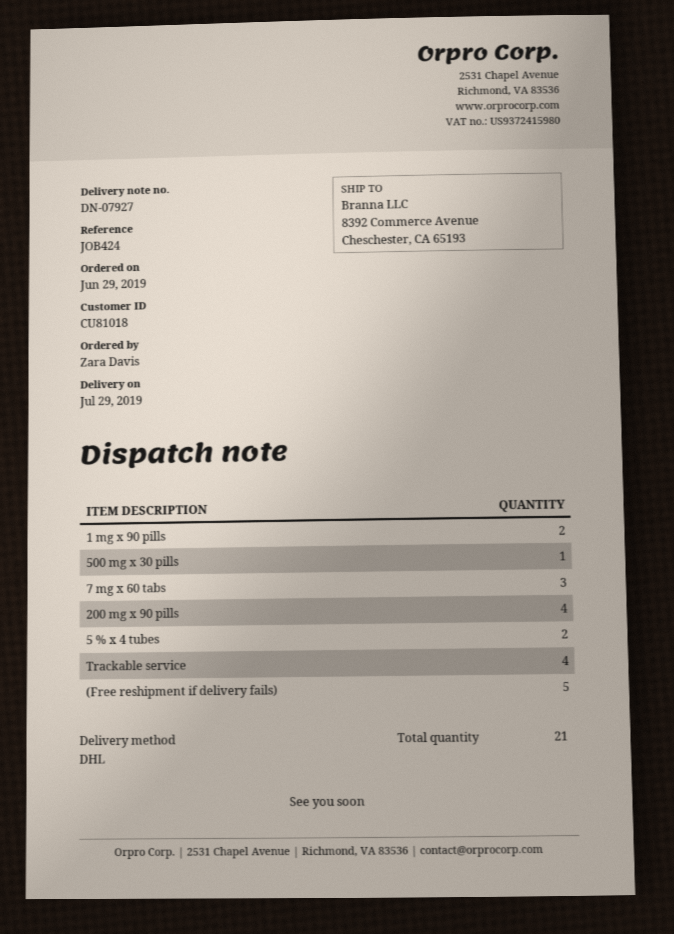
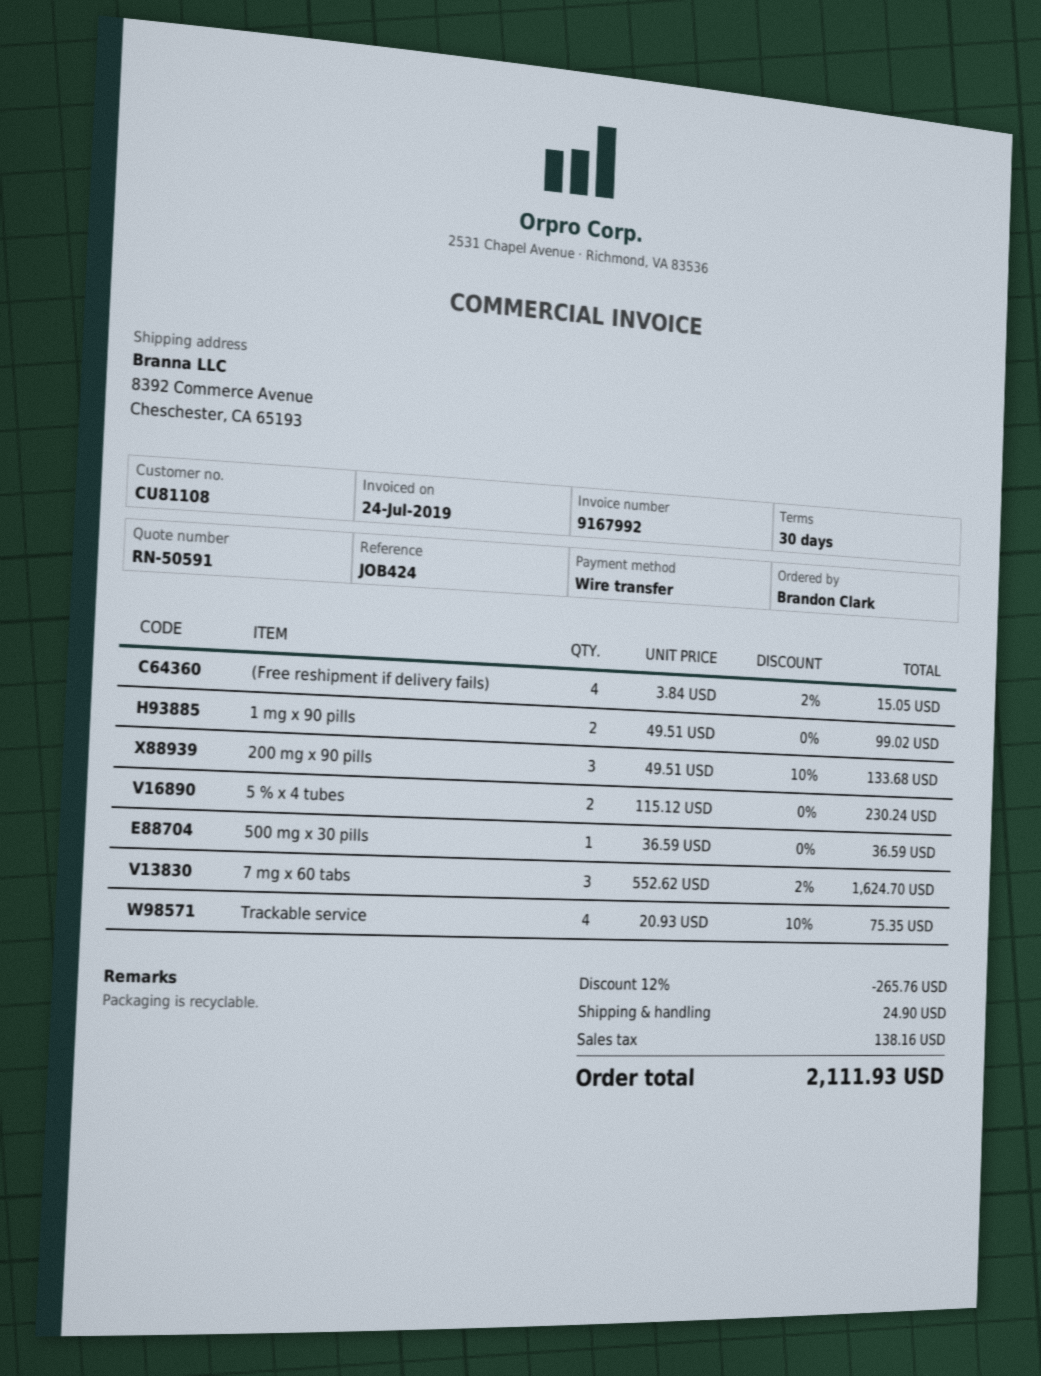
customer number: CU81018 -> CU81108
ordered by: Zara Davis -> Brandon Clark
200 mg x 90 pills: 4 -> 3
(Free reshipment if delivery fails): 5 -> 4

